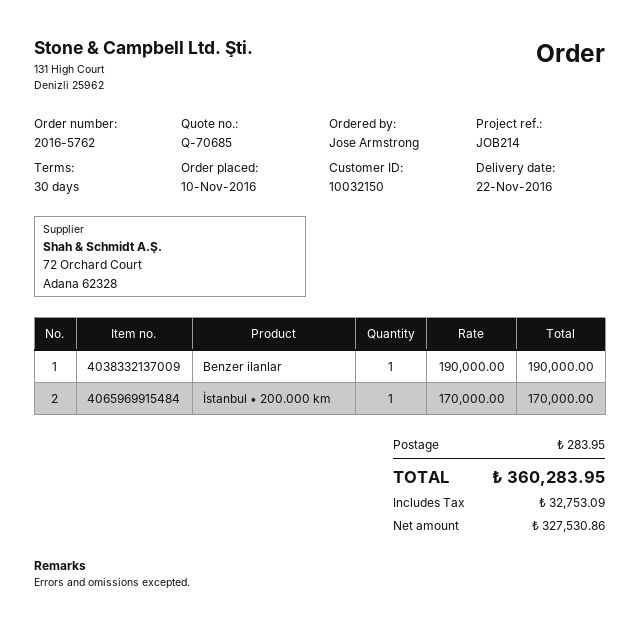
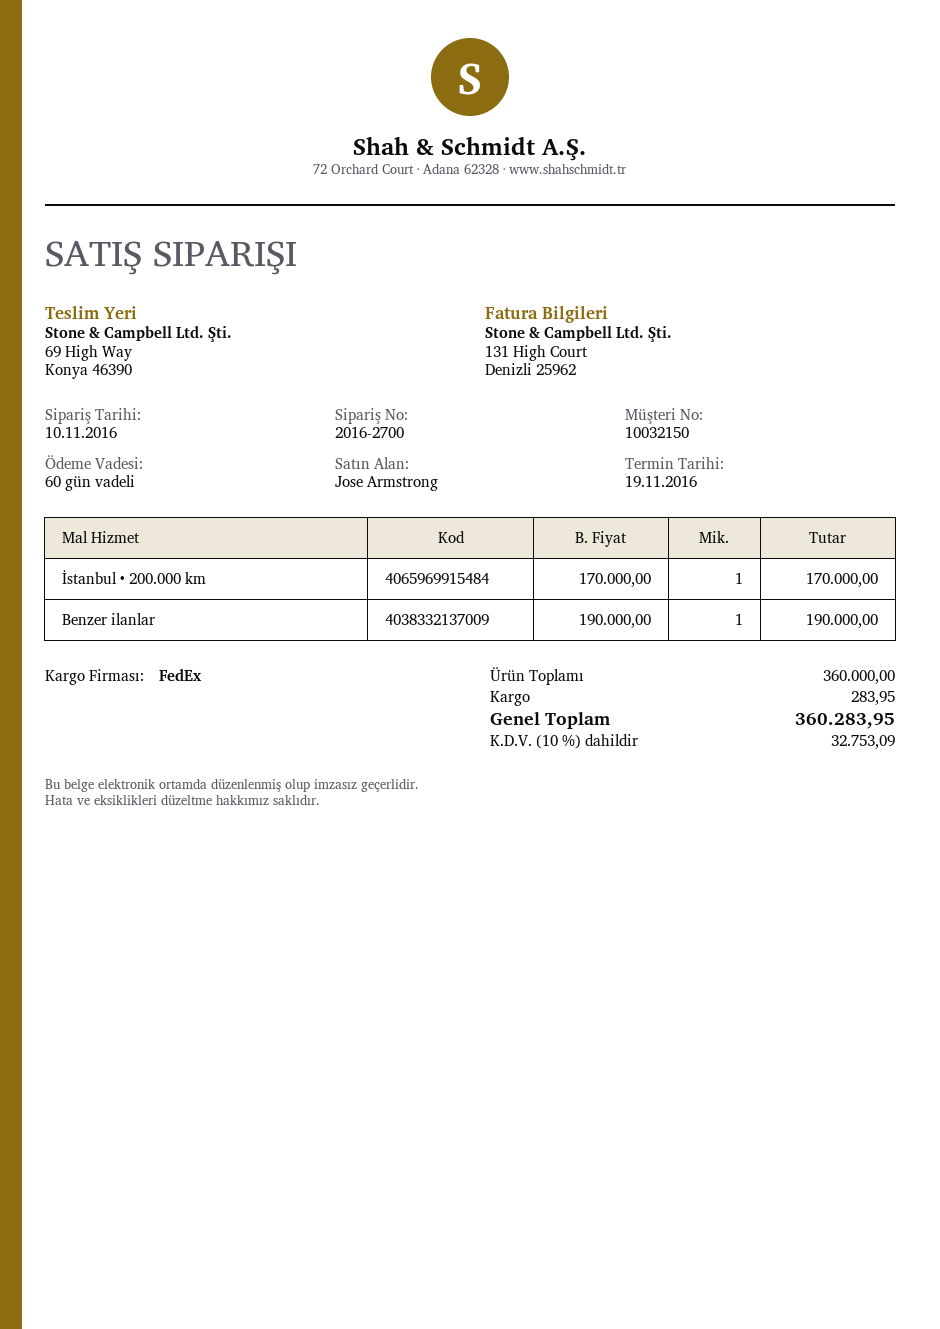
order number: 2016-5762 -> 2016-2700
delivery date: 2016-11-22 -> 2016-11-19
payment terms: 30 days -> 60 days

